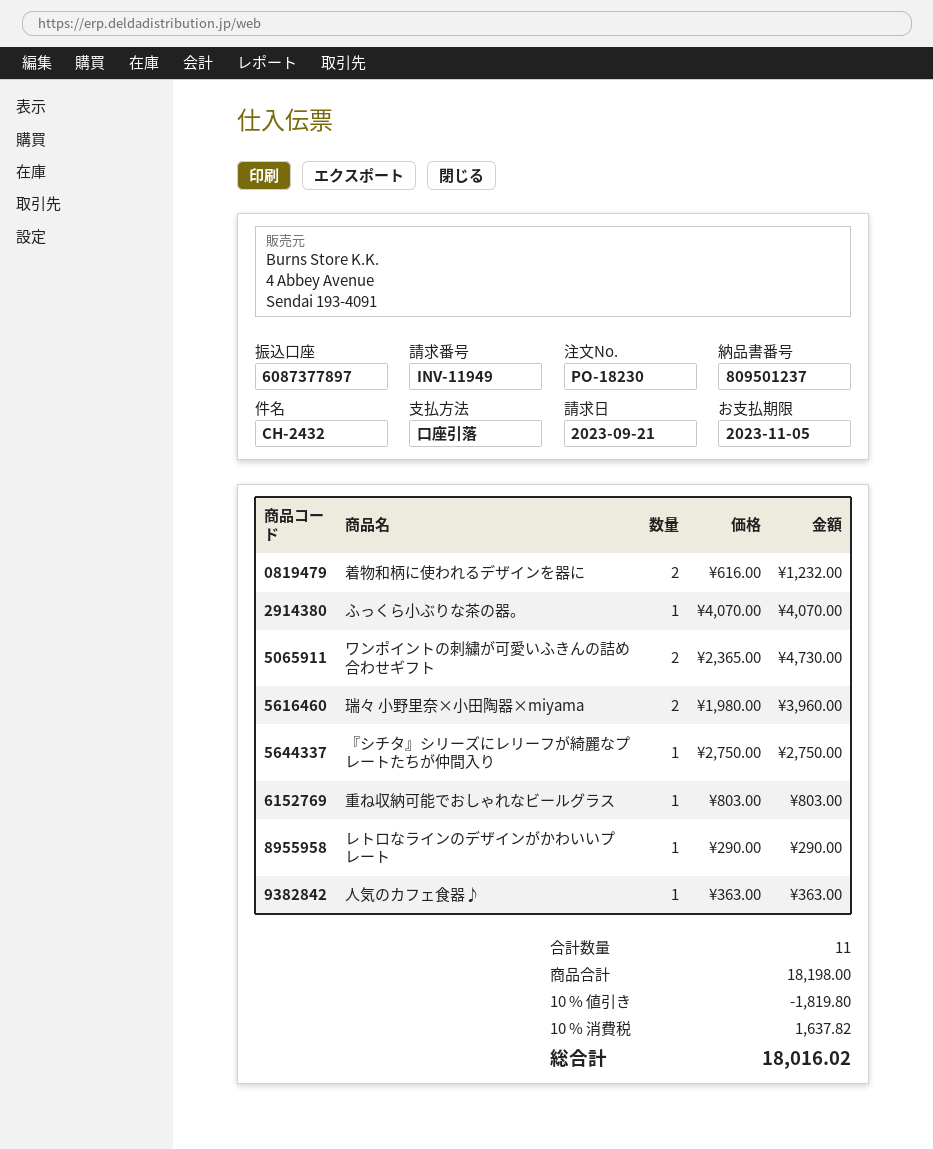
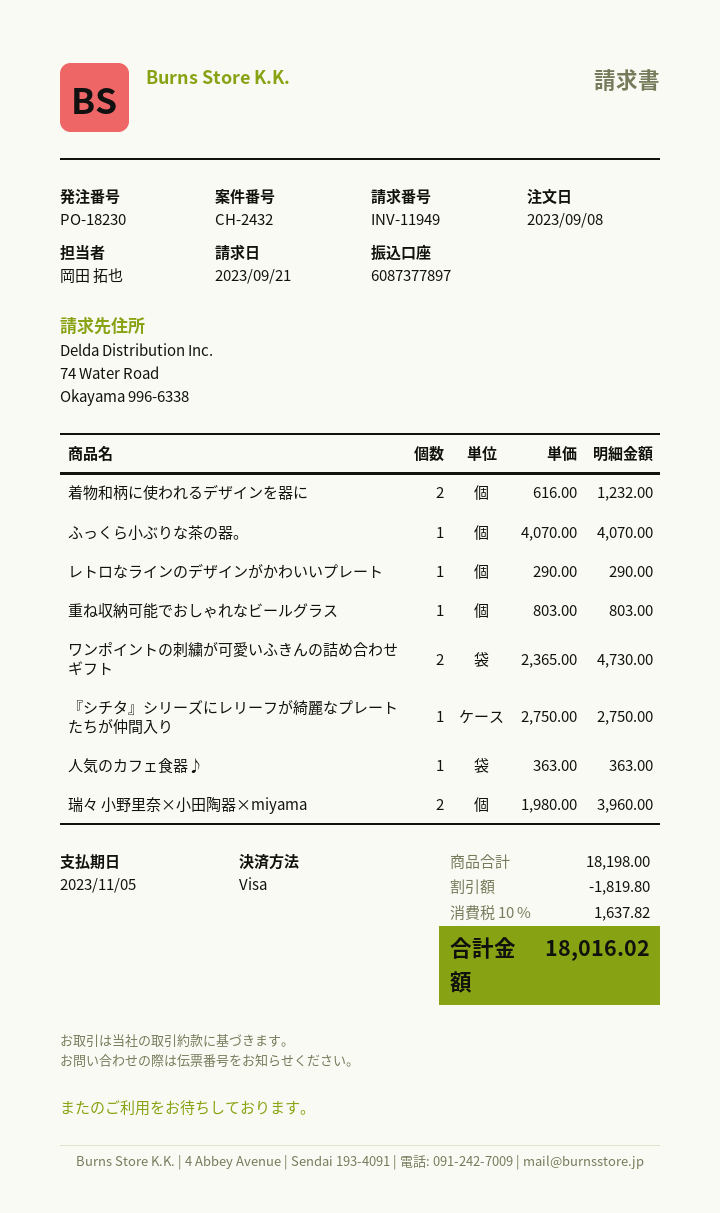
payment method: direct debit -> Visa

